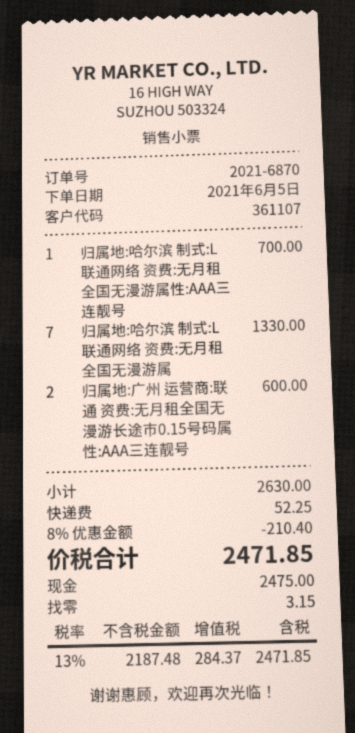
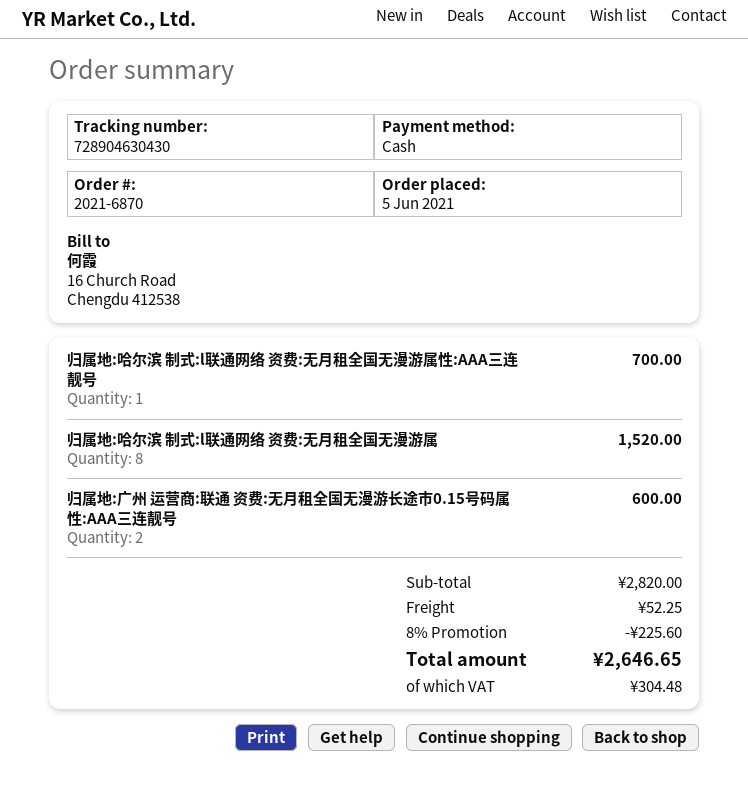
归属地:哈尔滨 制式:L联通网络 资费:无月租全国无漫游属: 7 for 1330.00 -> 8 for 1520.00
subtotal: 2630.00 -> 2820.00
discount: 8% = 210.40 -> 8% = 225.60
tax: 284.37 -> 304.48
total: 2471.85 -> 2646.65

